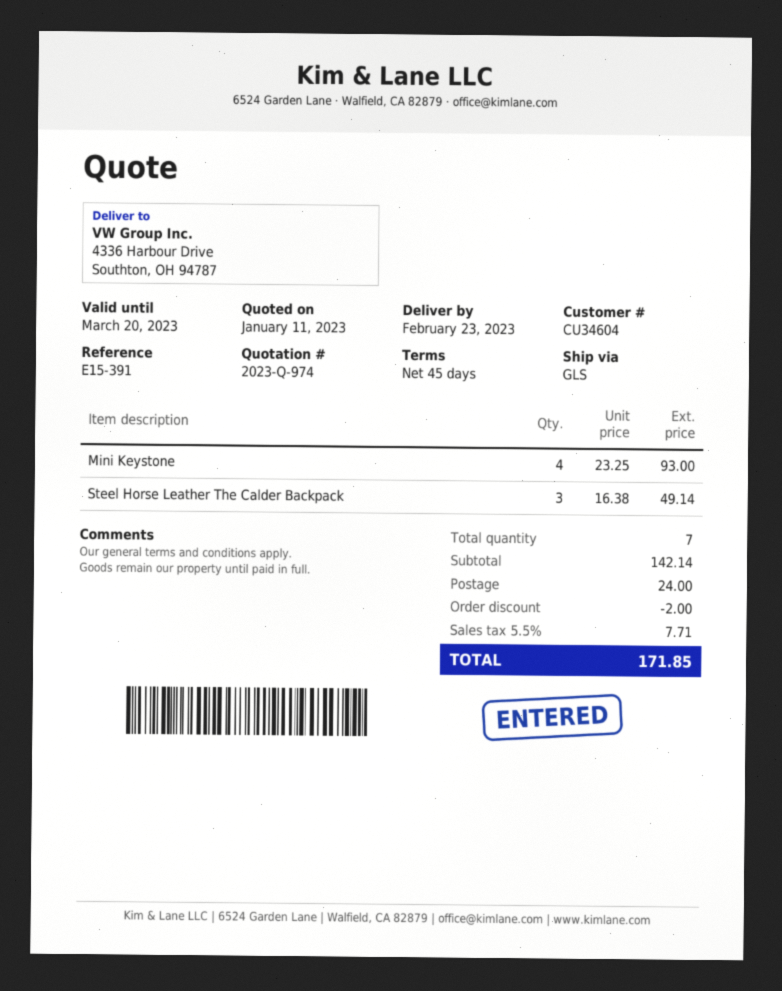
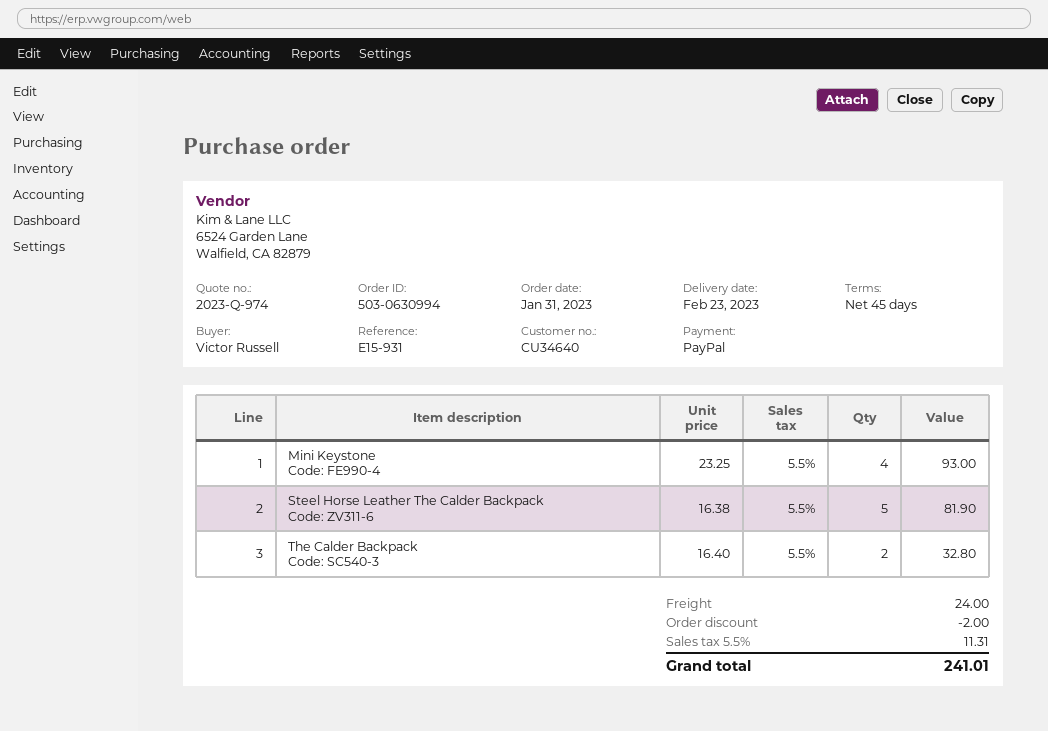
customer number: CU34604 -> CU34640
reference: E15-391 -> E15-931
Steel Horse Leather The Calder Backpack: 3 x 16.38 = 49.14 -> 5 x 16.38 = 81.90
The Calder Backpack: none -> 2 x 16.40 = 32.80
tax: 5.5% = 7.71 -> 5.5% = 11.31
total: 171.85 -> 241.01

